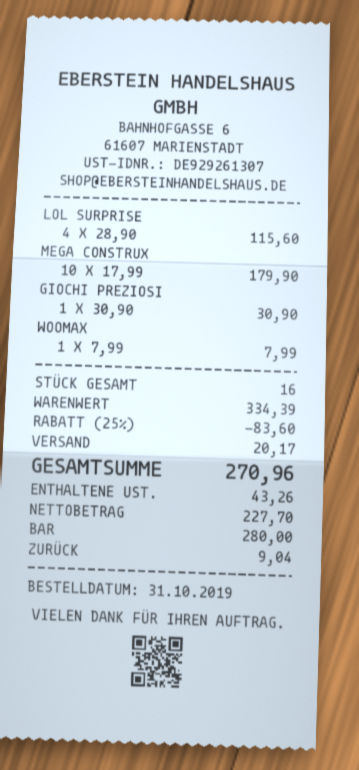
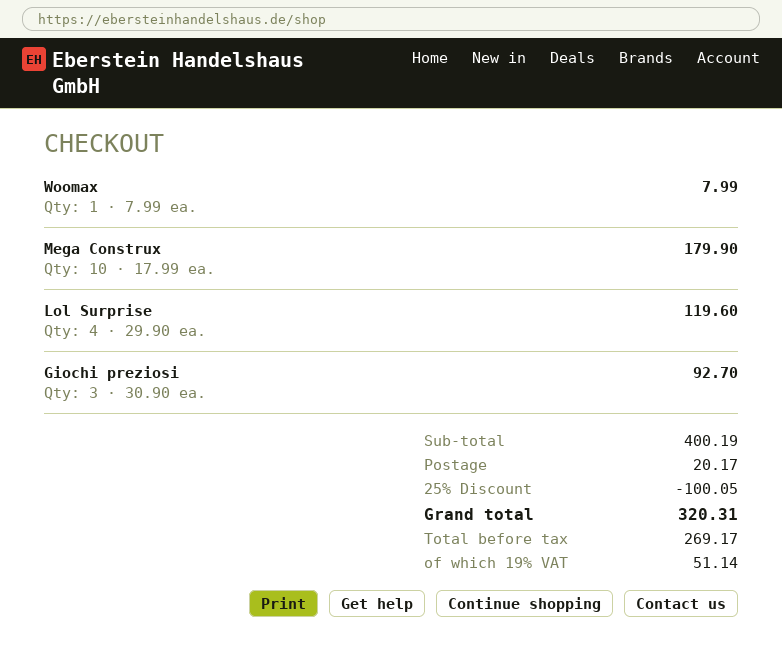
LOL SURPRISE: 4 x 28.90 = 115.60 -> 4 x 29.90 = 119.60
GIOCHI PREZIOSI: 1 x 30.90 = 30.90 -> 3 x 30.90 = 92.70
subtotal: 334.39 -> 400.19
discount: 25% = 83.60 -> 25% = 100.05
net: 227.70 -> 269.17
tax: 43.26 -> 51.14
total: 270.96 -> 320.31

